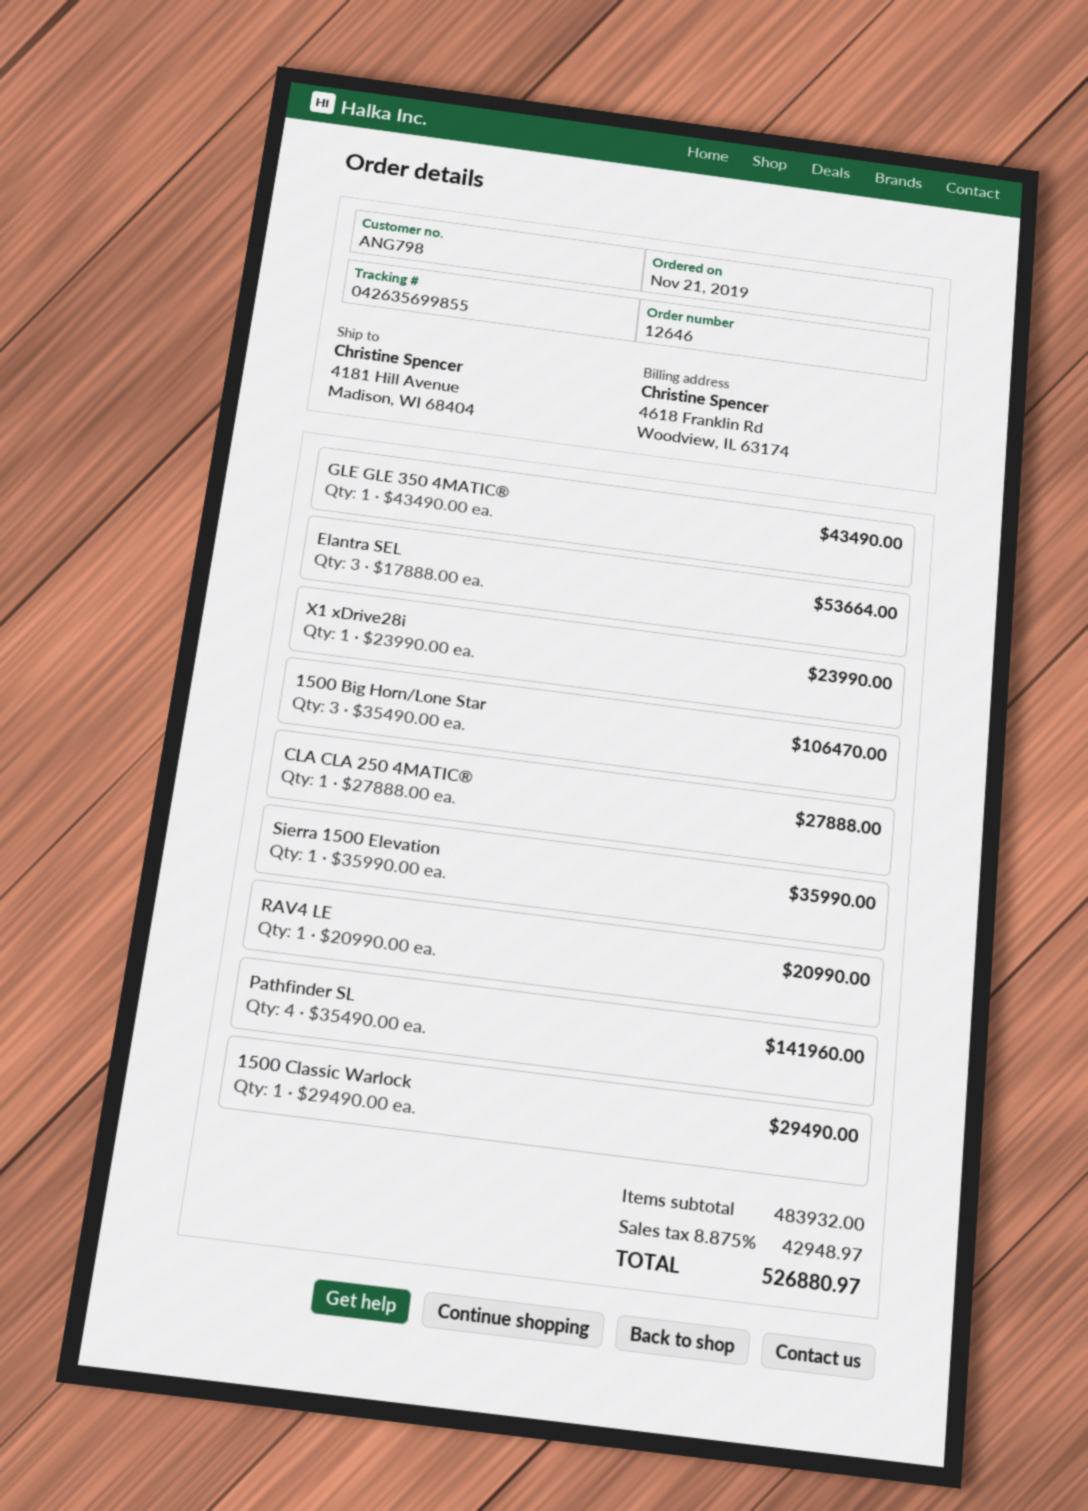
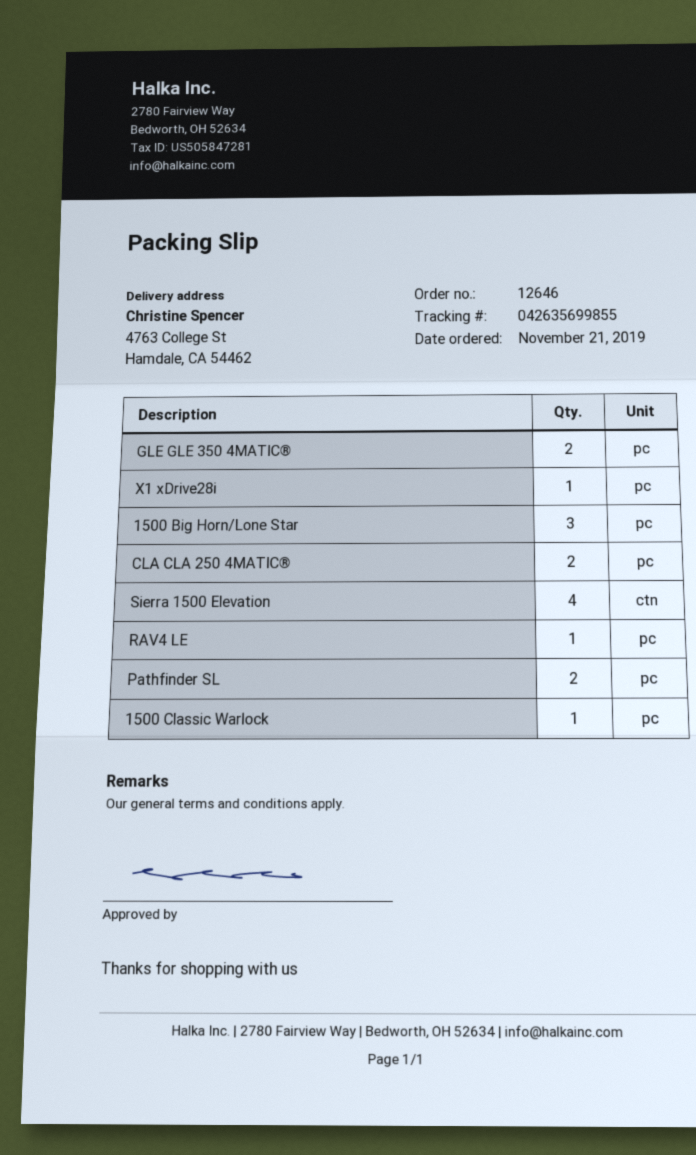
ship to: 4181 Hill Avenue, Madison, WI 68404 -> 4763 College St, Hamdale, CA 54462
GLE GLE 350 4MATIC®: 1 -> 2
Elantra SEL: 3 -> none
CLA CLA 250 4MATIC®: 1 -> 2
Sierra 1500 Elevation: 1 -> 4
Pathfinder SL: 4 -> 2

